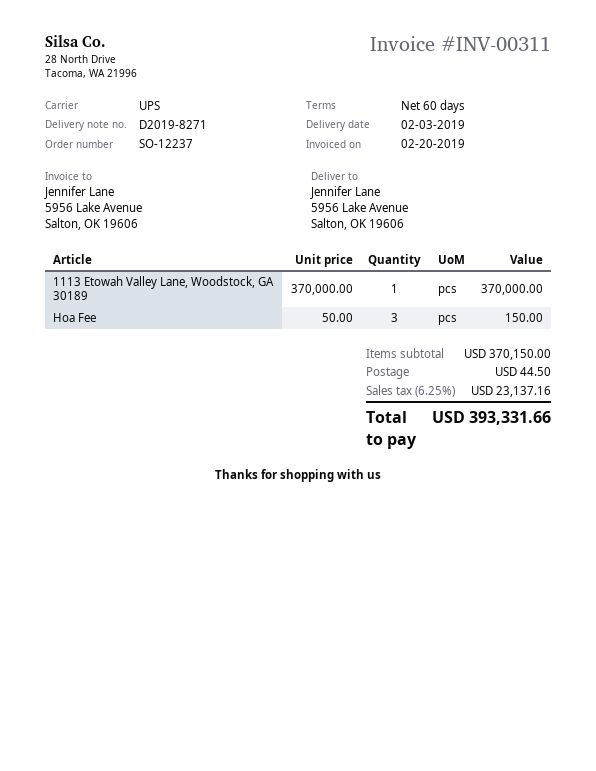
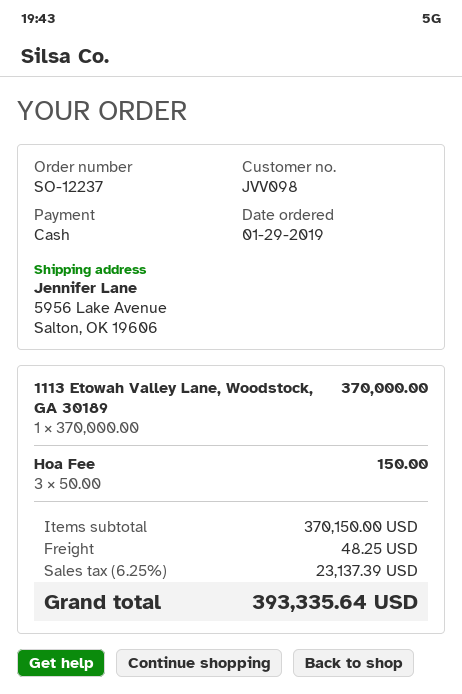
shipping: 44.50 -> 48.25
tax: 6.25% = 23137.16 -> 6.25% = 23137.39
total: 393331.66 -> 393335.64

